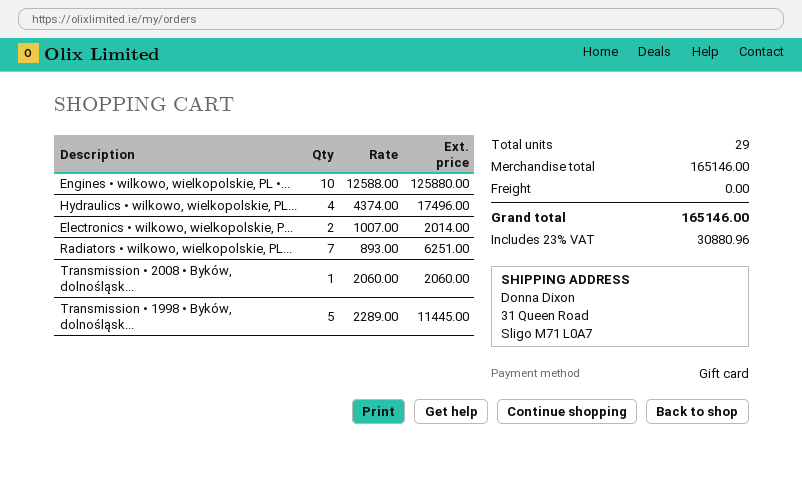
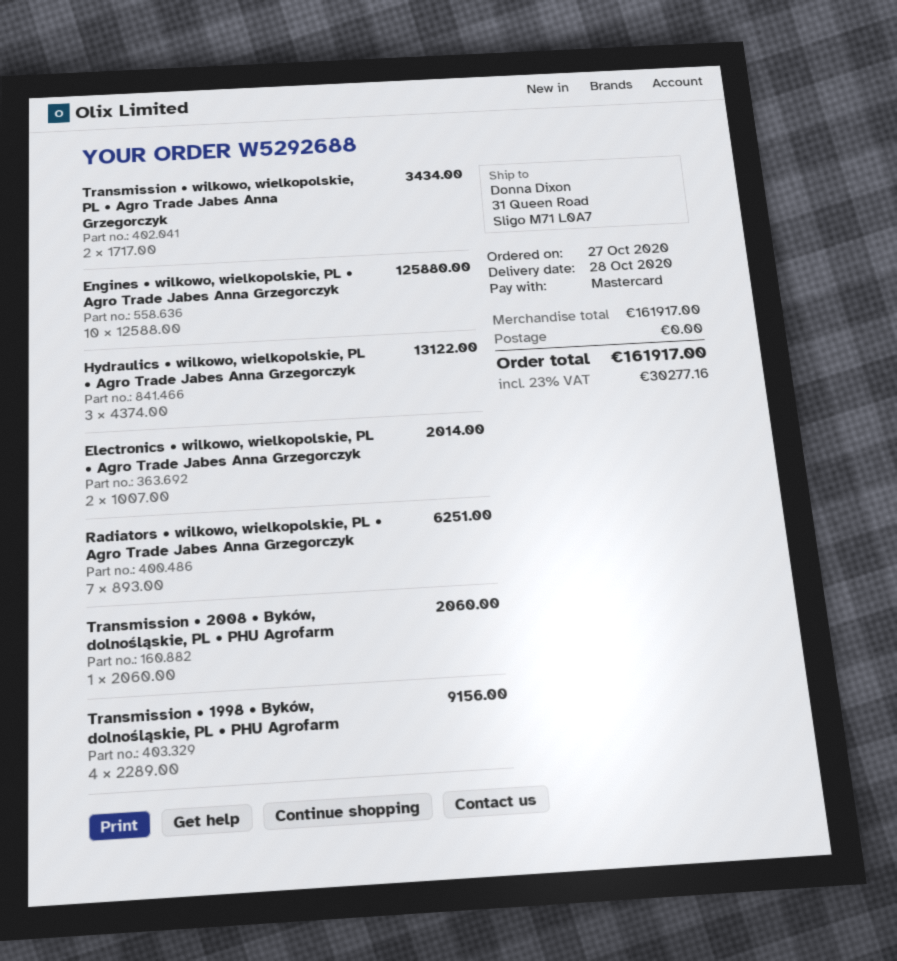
payment method: gift card -> Mastercard
Hydraulics • wilkowo, wielkopolskie, PL...: 4 x 4374.00 = 17496.00 -> 3 x 4374.00 = 13122.00
Transmission • 1998 • Byków, dolnośląsk...: 5 x 2289.00 = 11445.00 -> 4 x 2289.00 = 9156.00
Transmission • wilkowo, wielkopolskie, PL • Agro Trade Jabes Anna Grzegorczyk: none -> 2 x 1717.00 = 3434.00
subtotal: 165146.00 -> 161917.00
tax: 23% = 30880.96 -> 23% = 30277.16
total: 165146.00 -> 161917.00

